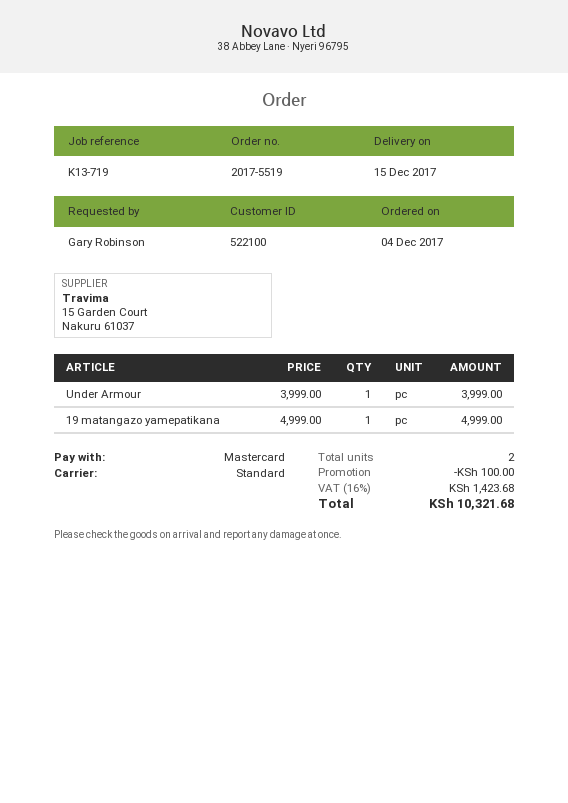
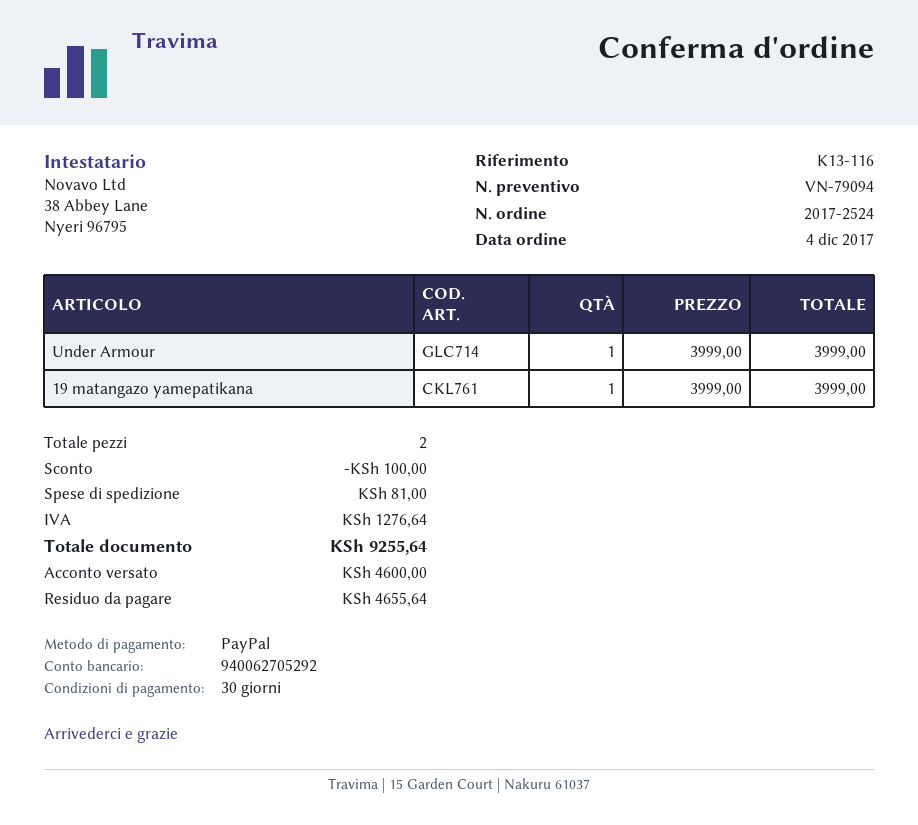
order number: 2017-5519 -> 2017-2524
reference: K13-719 -> K13-116
payment method: Mastercard -> PayPal
19 matangazo yamepatikana: 1 x 4999.00 = 4999.00 -> 1 x 3999.00 = 3999.00
shipping: none -> 81.00
tax: 1423.68 -> 1276.64
total: 10321.68 -> 9255.64

